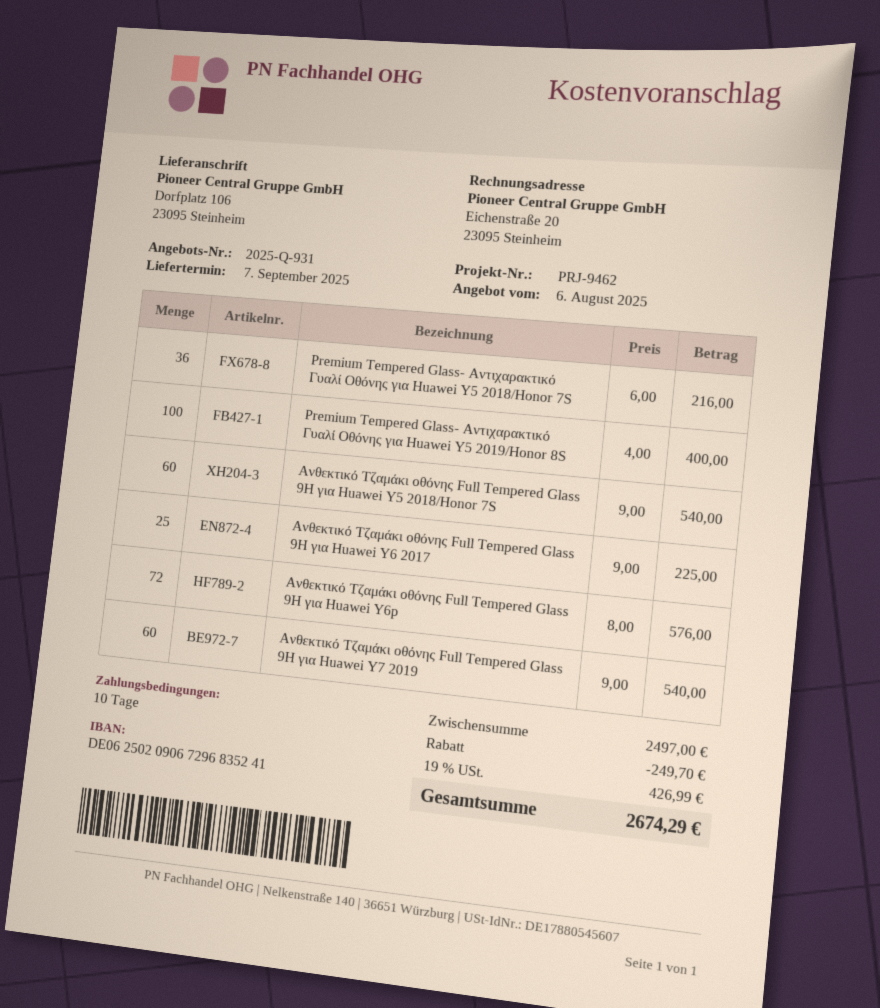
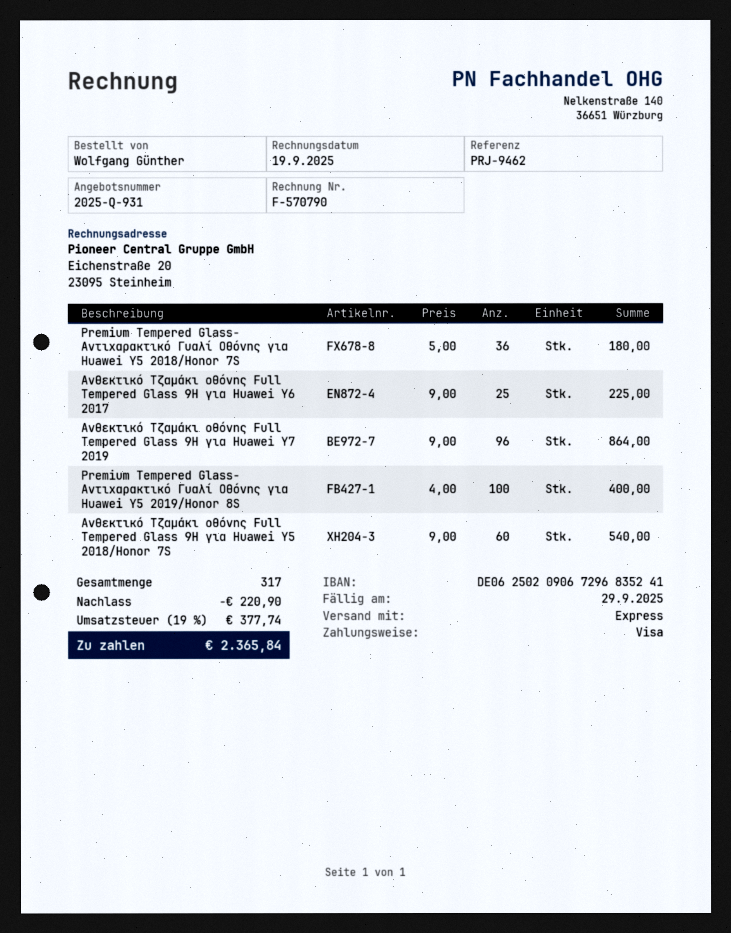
Premium Tempered Glass- Αντιχαρακτικό Γυαλί Οθόνης για Huawei Y5 2018/Honor 7S: 36 x 6.00 = 216.00 -> 36 x 5.00 = 180.00
Ανθεκτικό Τζαμάκι οθόνης Full Tempered Glass 9H για Huawei Y6p: 72 x 8.00 = 576.00 -> none
Ανθεκτικό Τζαμάκι οθόνης Full Tempered Glass 9H για Huawei Y7 2019: 60 x 9.00 = 540.00 -> 96 x 9.00 = 864.00
discount: 249.70 -> 220.90
tax: 19% = 426.99 -> 19% = 377.74
total: 2674.29 -> 2365.84

